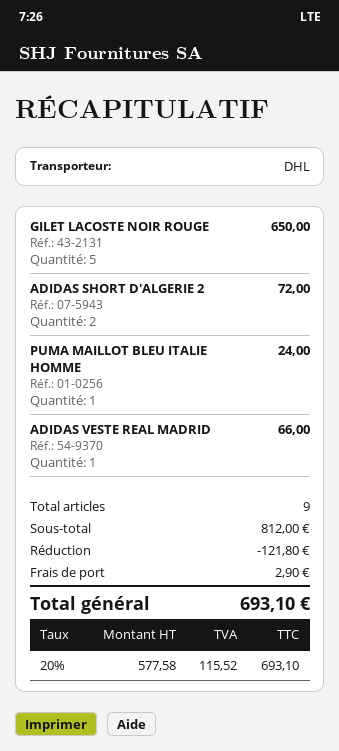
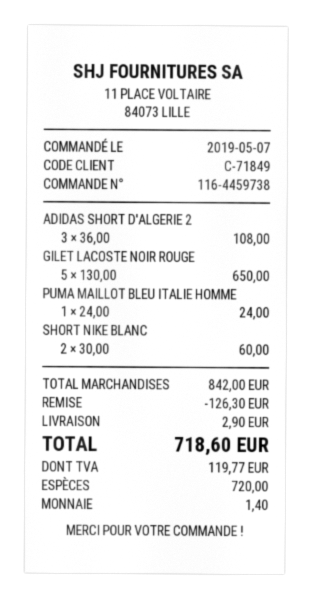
ADIDAS SHORT D'ALGERIE 2: 2 for 72.00 -> 3 for 108.00
ADIDAS VESTE REAL MADRID: 1 for 66.00 -> none
SHORT NIKE BLANC: none -> 2 for 60.00
subtotal: 812.00 -> 842.00
discount: 121.80 -> 126.30
tax: 115.52 -> 119.77
total: 693.10 -> 718.60

